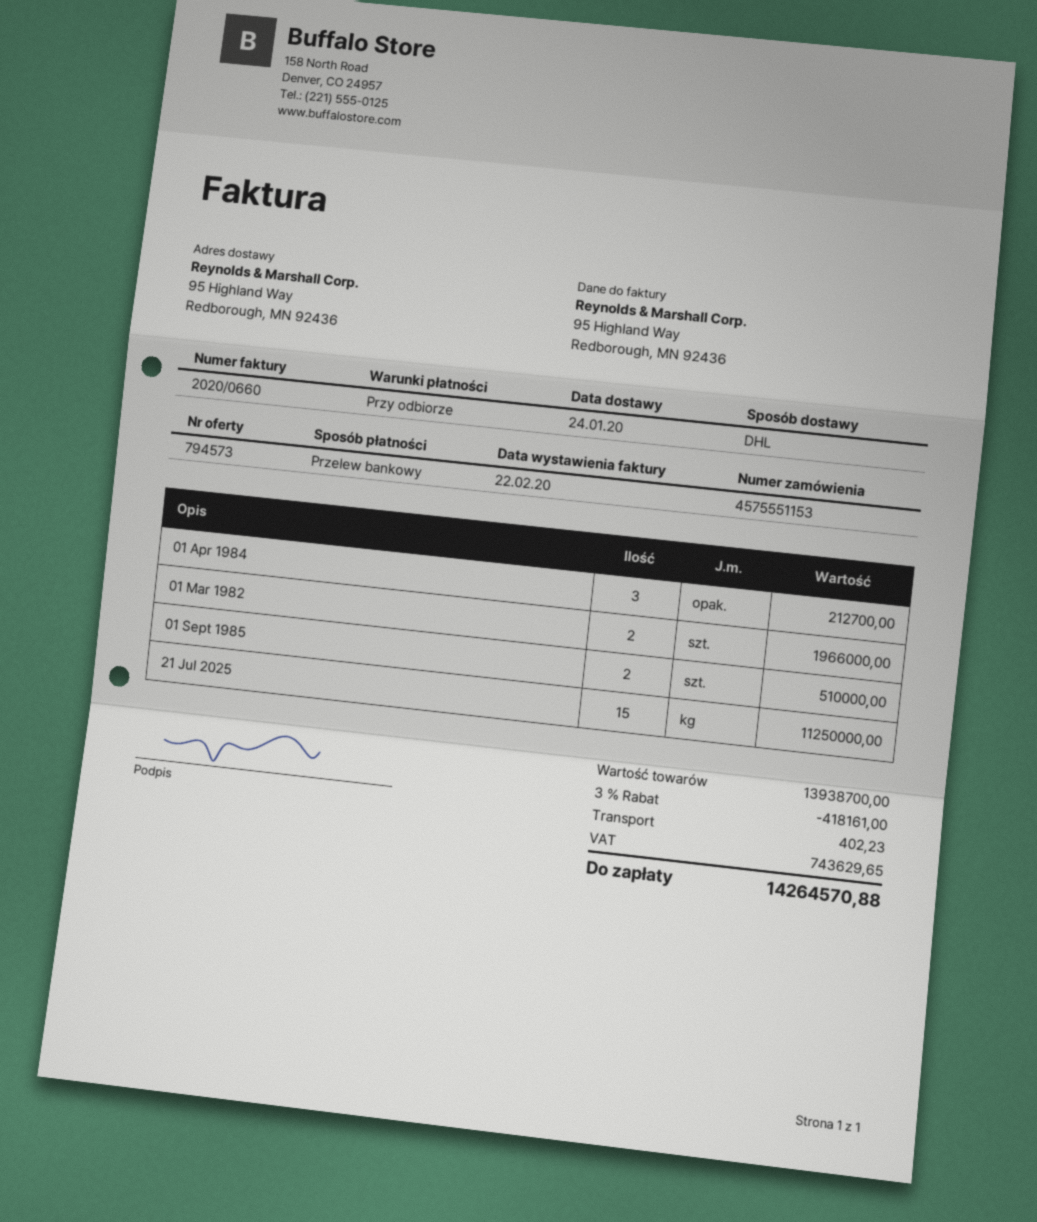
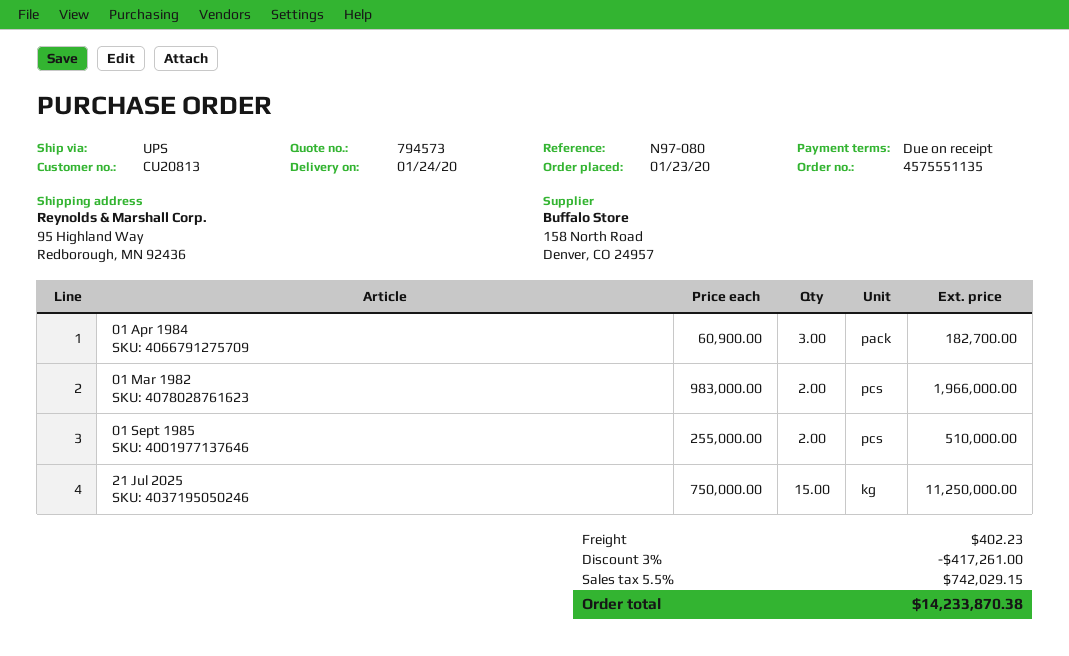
order number: 4575551153 -> 4575551135
shipping method: DHL -> UPS
01 Apr 1984: 3 for 212700.00 -> 3 for 182700.00
discount: 3% = 418161.00 -> 3% = 417261.00
tax: 743629.65 -> 742029.15
total: 14264570.88 -> 14233870.38

